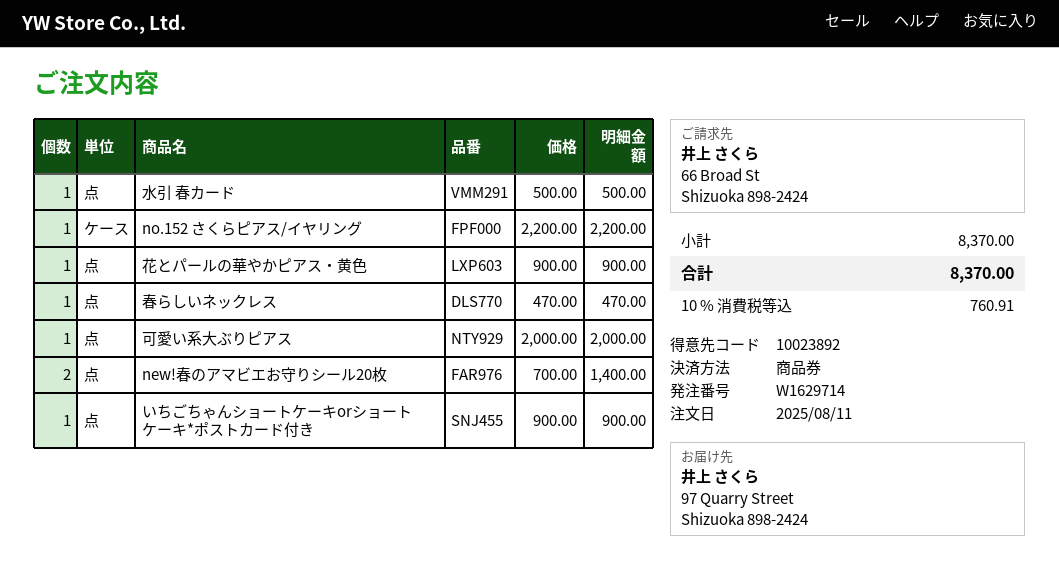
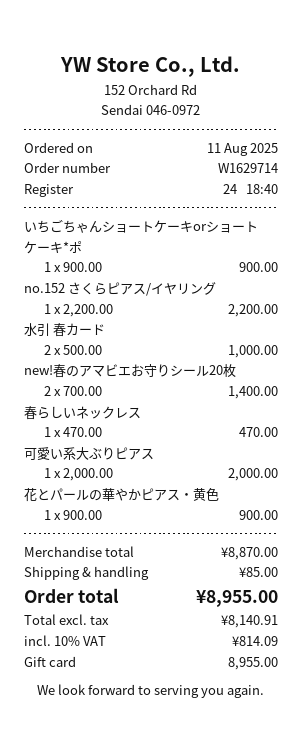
水引 春カード: 1 x 500.00 = 500.00 -> 2 x 500.00 = 1000.00
subtotal: 8370.00 -> 8870.00
shipping: none -> 85.00
tax: 10% = 760.91 -> 10% = 814.09
total: 8370.00 -> 8955.00

